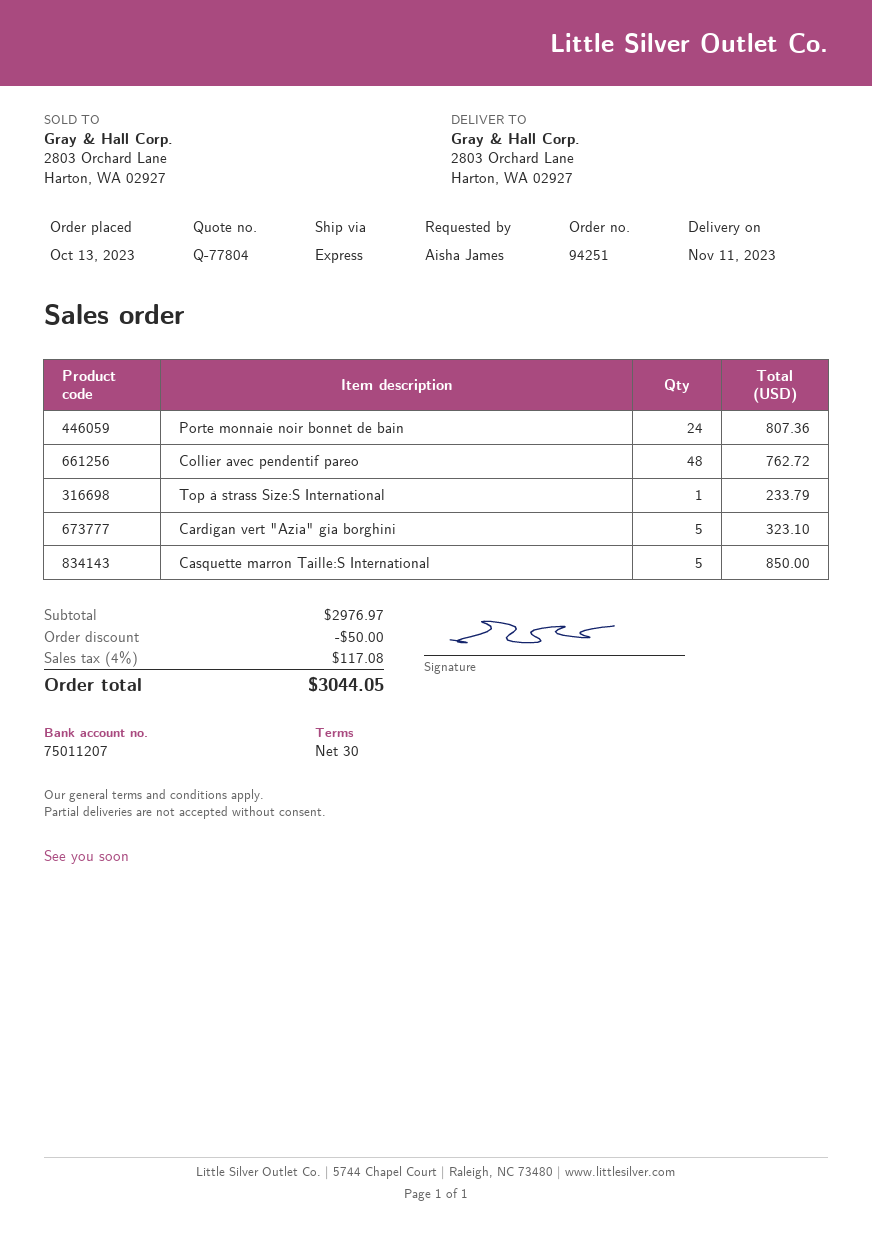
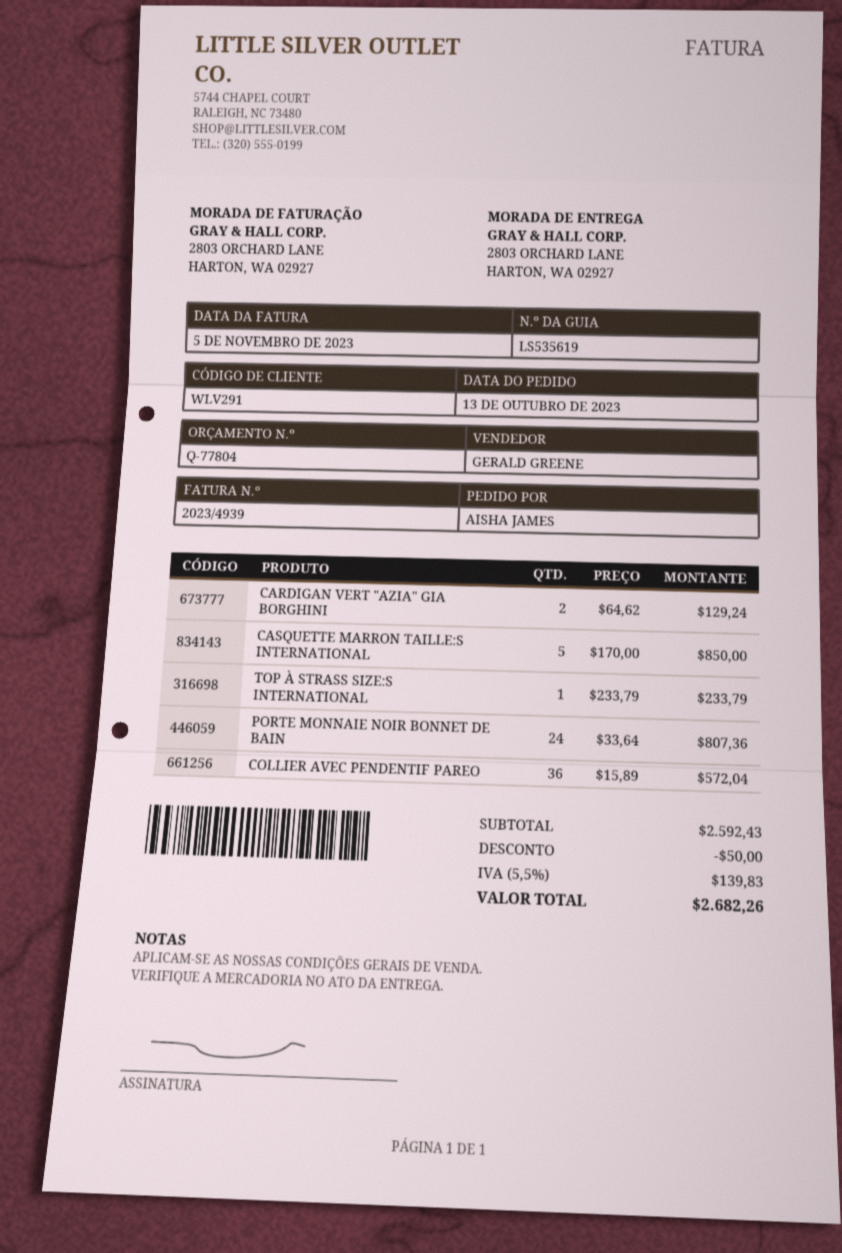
Collier avec pendentif pareo: 48 for 762.72 -> 36 for 572.04
Cardigan vert "Azia" gia borghini: 5 for 323.10 -> 2 for 129.24
subtotal: 2976.97 -> 2592.43
tax: 4% = 117.08 -> 5.5% = 139.83
total: 3044.05 -> 2682.26

